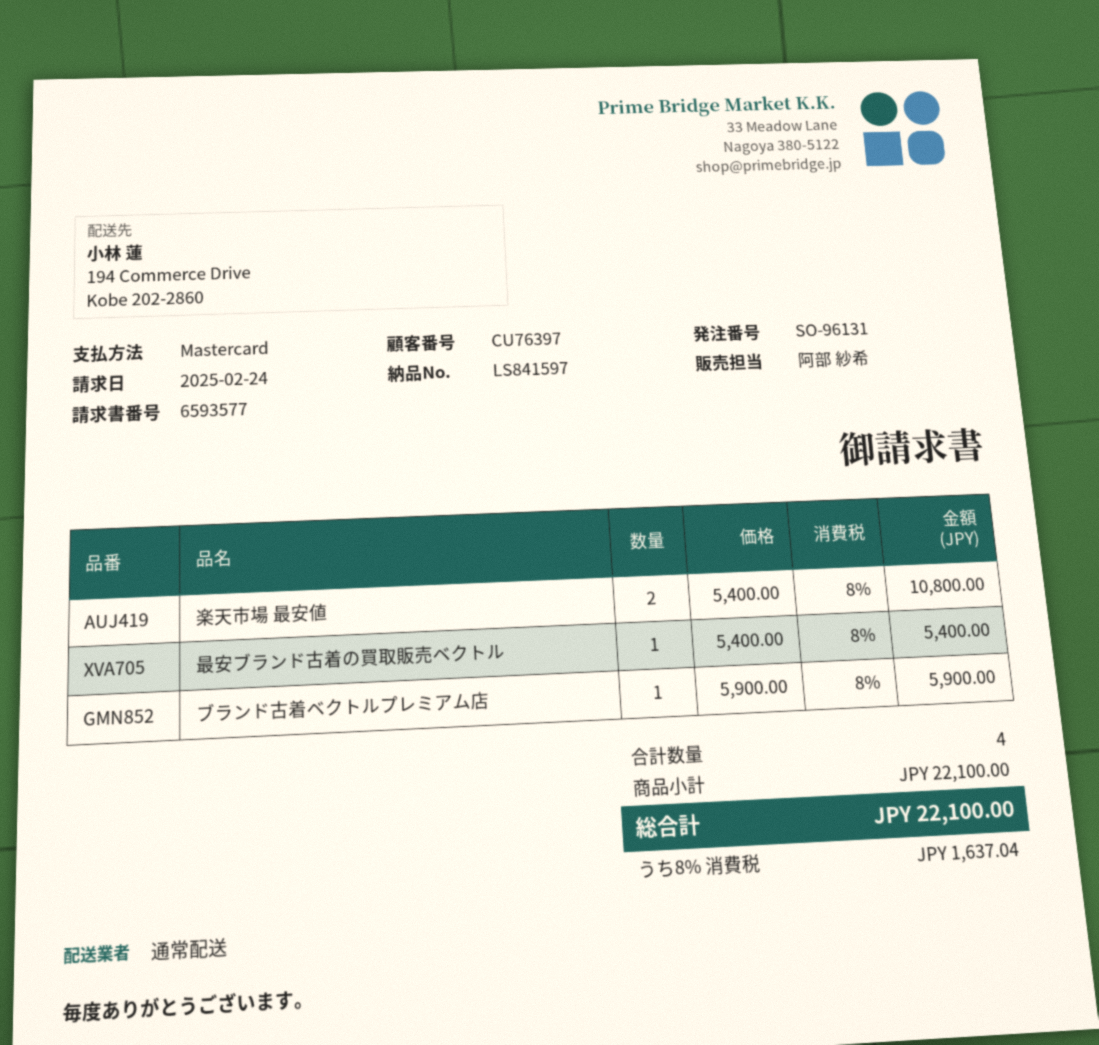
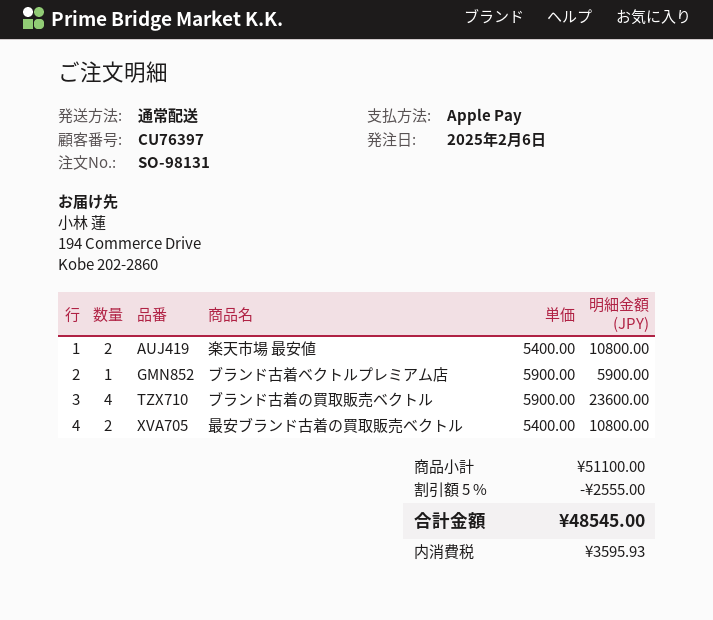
order number: SO-96131 -> SO-98131
payment method: Mastercard -> Apple Pay
最安ブランド古着の買取販売ベクトル: 1 x 5400.00 = 5400.00 -> 2 x 5400.00 = 10800.00
ブランド古着の買取販売ベクトル: none -> 4 x 5900.00 = 23600.00
subtotal: 22100.00 -> 51100.00
discount: none -> 5% = 2555.00
tax: 1637.04 -> 3595.93
total: 22100.00 -> 48545.00

